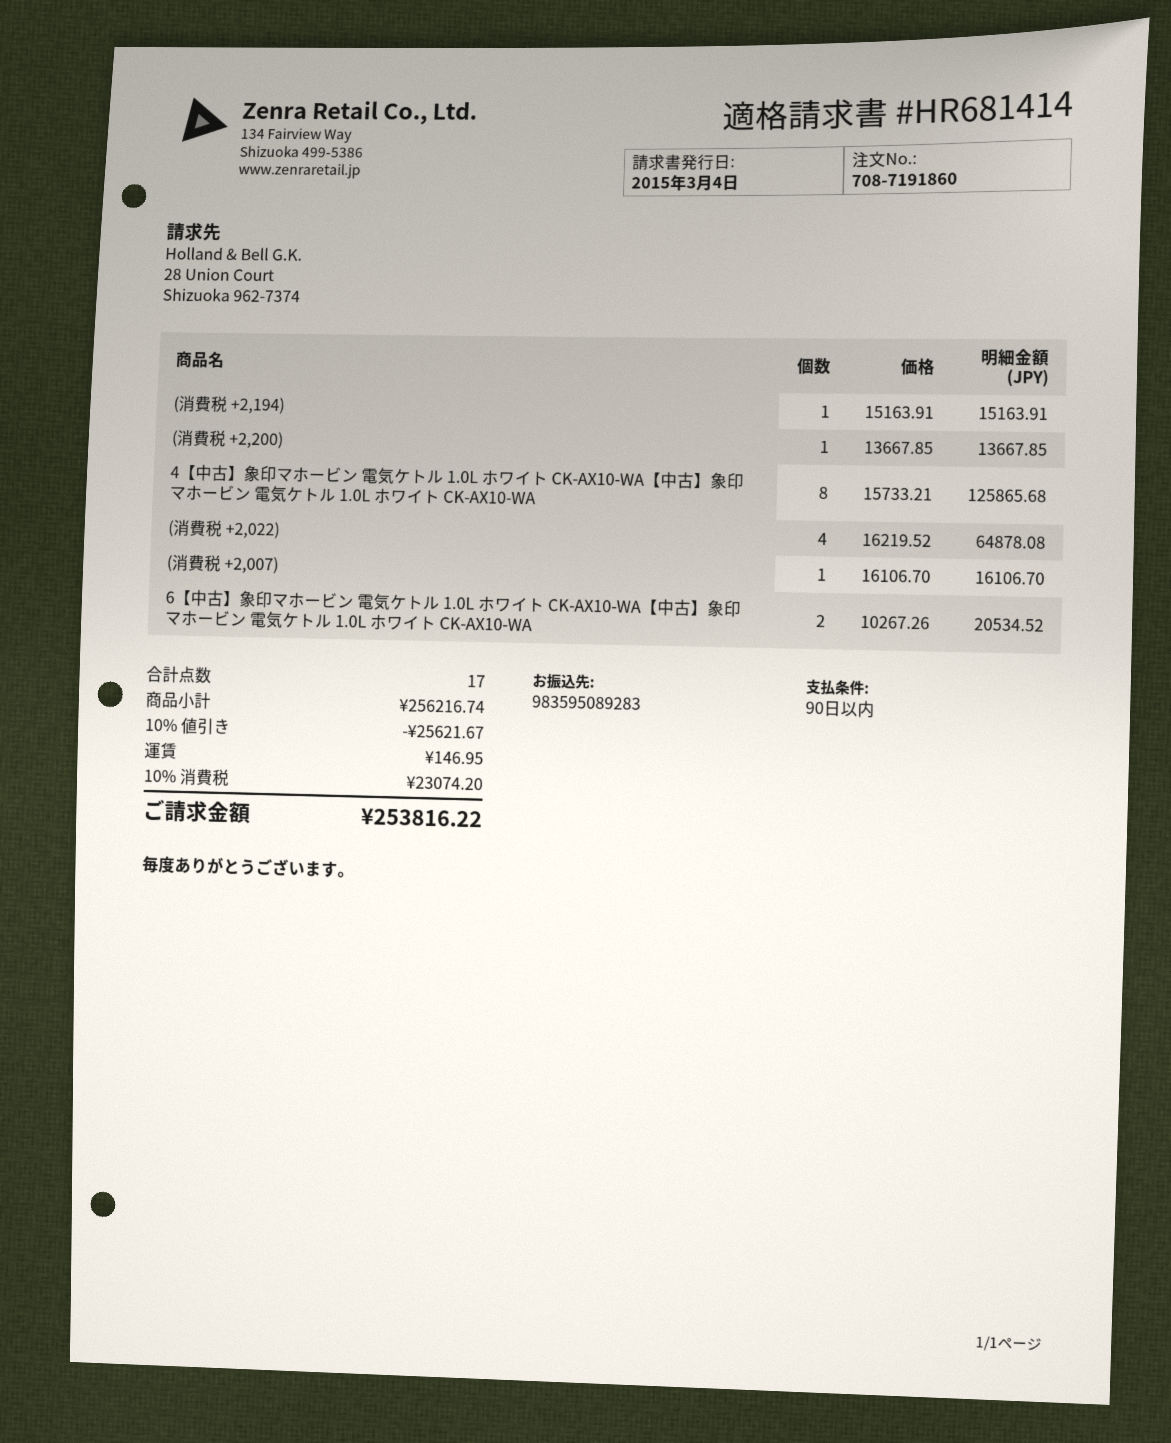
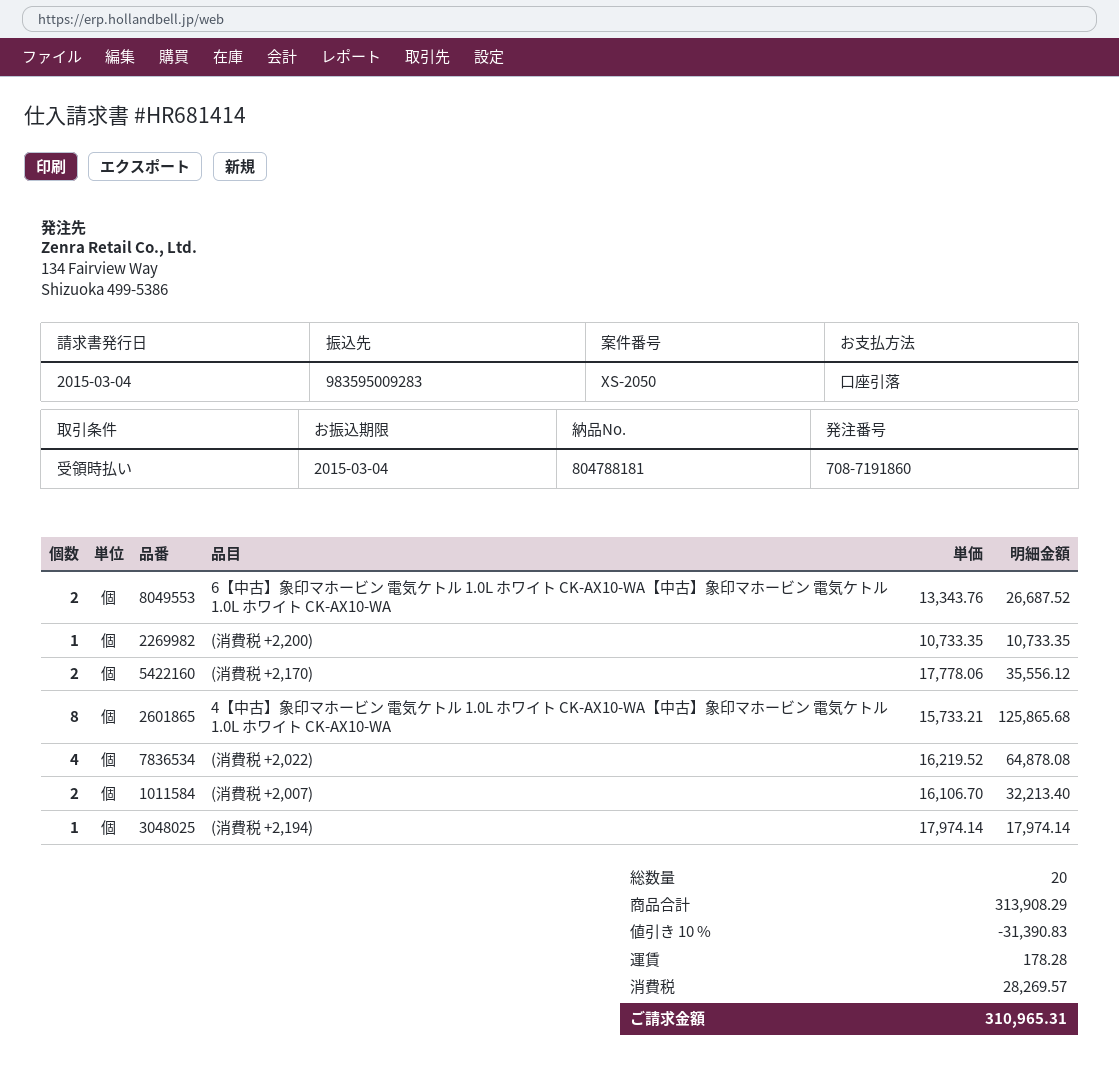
payment terms: 90 days -> on receipt
bank account: 983595089283 -> 983595009283
(消費税 +2,194): 1 x 15163.91 = 15163.91 -> 1 x 17974.14 = 17974.14
(消費税 +2,200): 1 x 13667.85 = 13667.85 -> 1 x 10733.35 = 10733.35
(消費税 +2,007): 1 x 16106.70 = 16106.70 -> 2 x 16106.70 = 32213.40
6【中古】象印マホービン 電気ケトル 1.0L ホワイト CK-AX10-WA【中古】象印マホービン 電気ケトル 1.0L ホワイト CK-AX10-WA: 2 x 10267.26 = 20534.52 -> 2 x 13343.76 = 26687.52
(消費税 +2,170): none -> 2 x 17778.06 = 35556.12
total quantity: 17 -> 20
subtotal: 256216.74 -> 313908.29
discount: 10% = 25621.67 -> 10% = 31390.83
shipping: 146.95 -> 178.28
tax: 23074.20 -> 28269.57
total: 253816.22 -> 310965.31

